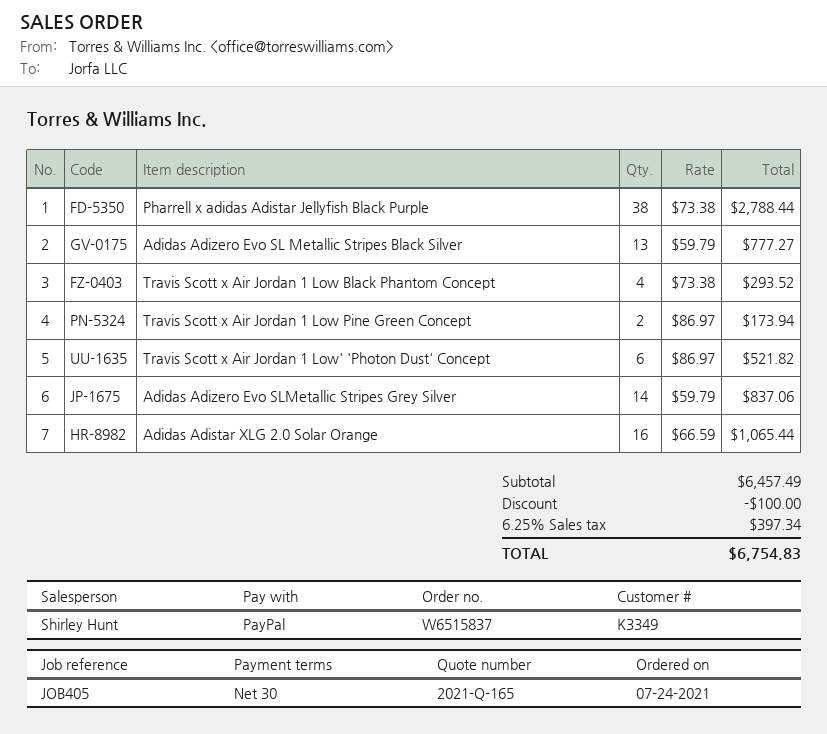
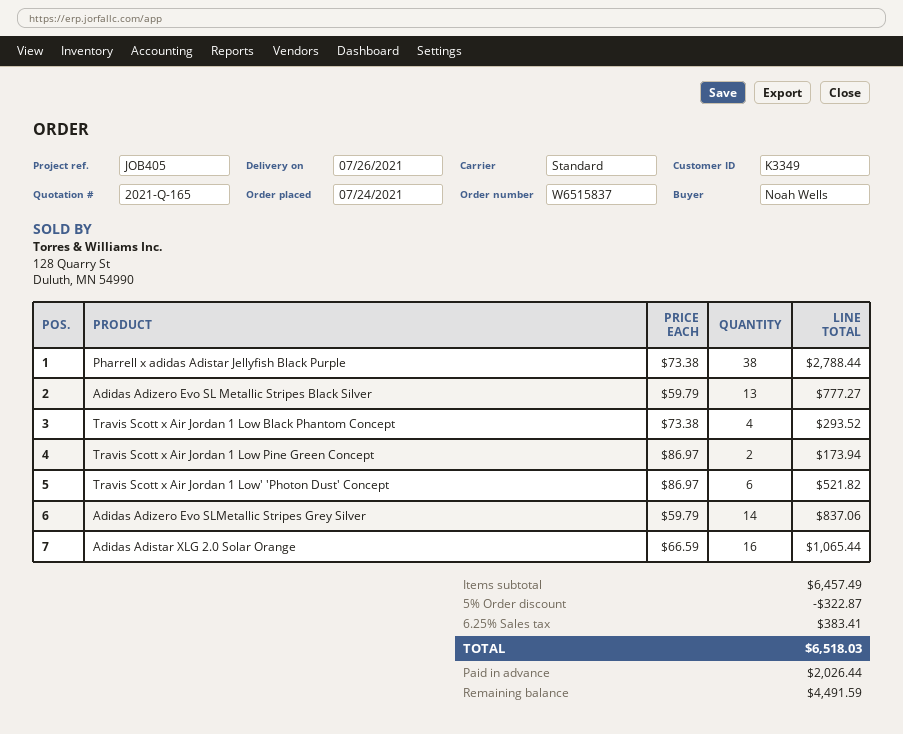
discount: 100.00 -> 322.87
tax: 6.25% = 397.34 -> 6.25% = 383.41
total: 6754.83 -> 6518.03

